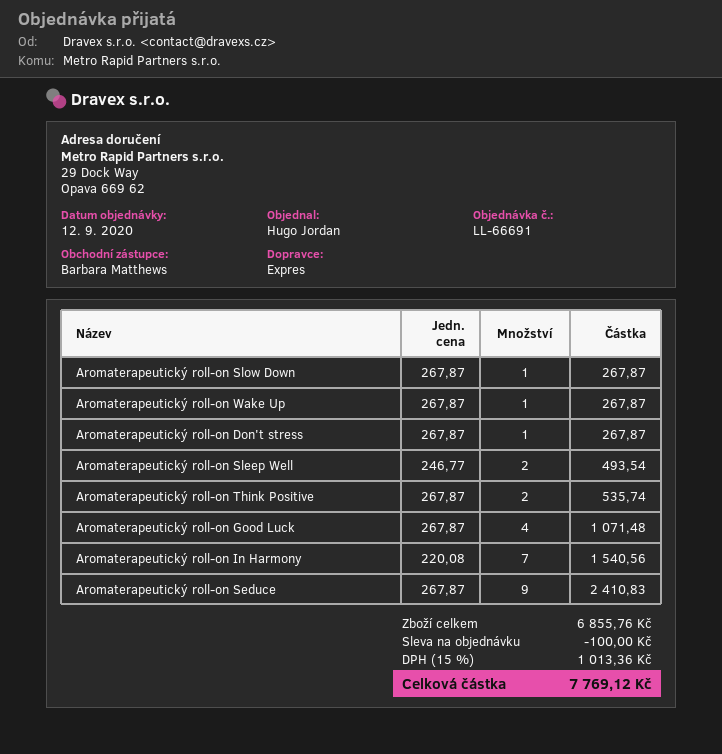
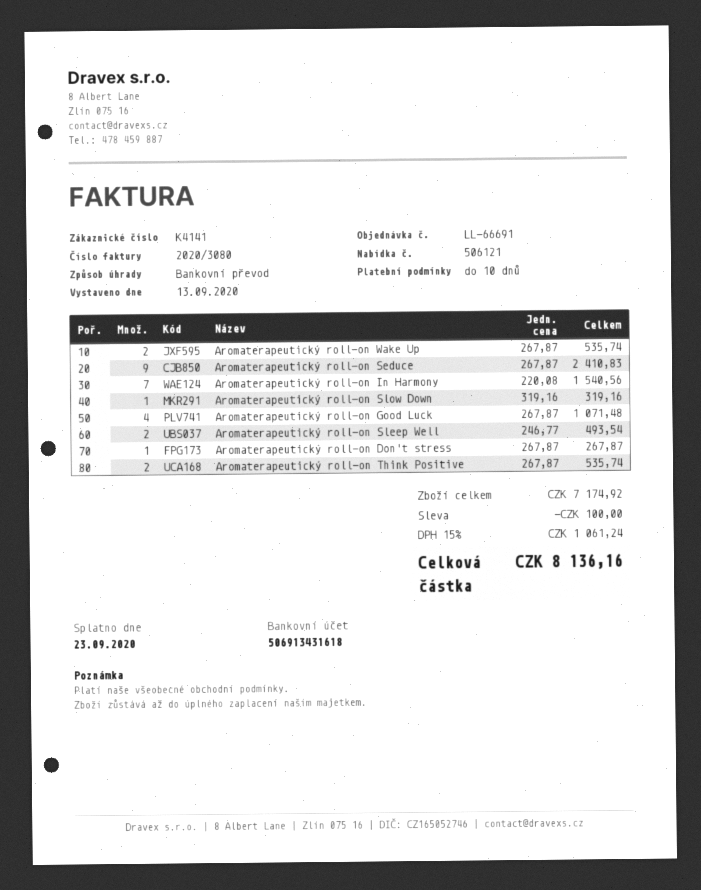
Aromaterapeutický roll-on Slow Down: 1 x 267.87 = 267.87 -> 1 x 319.16 = 319.16
Aromaterapeutický roll-on Wake Up: 1 x 267.87 = 267.87 -> 2 x 267.87 = 535.74
subtotal: 6855.76 -> 7174.92
tax: 15% = 1013.36 -> 15% = 1061.24
total: 7769.12 -> 8136.16

